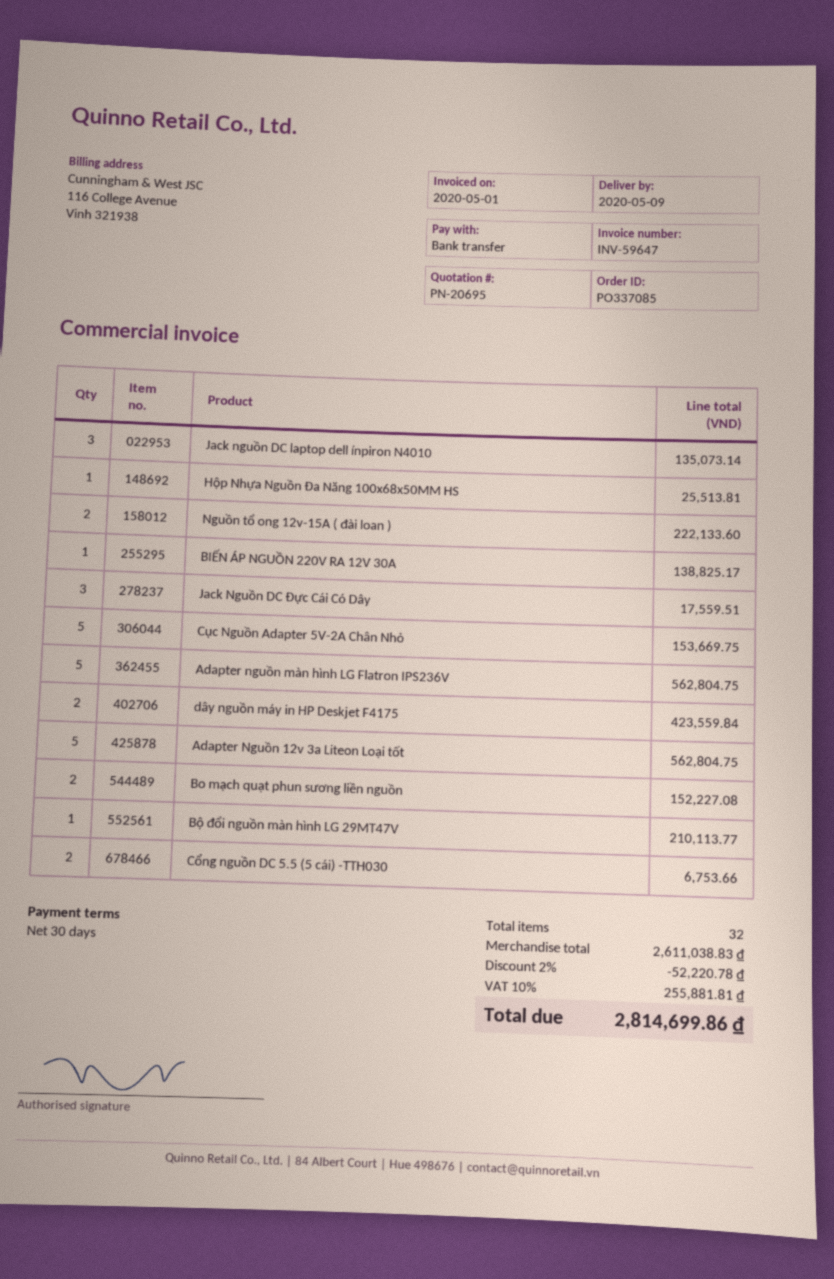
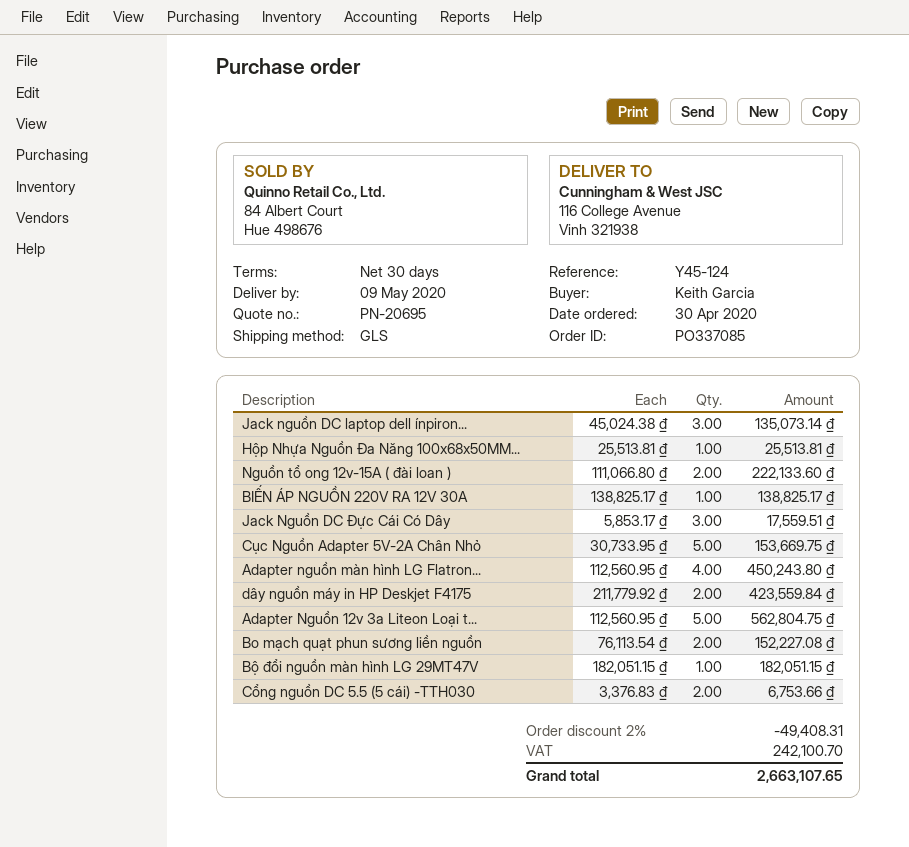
Adapter nguồn màn hình LG Flatron IPS236V: 5 for 562804.75 -> 4 for 450243.80
Bộ đổi nguồn màn hình LG 29MT47V: 1 for 210113.77 -> 1 for 182051.15
discount: 2% = 52220.78 -> 2% = 49408.31
tax: 255881.81 -> 242100.70
total: 2814699.86 -> 2663107.65

